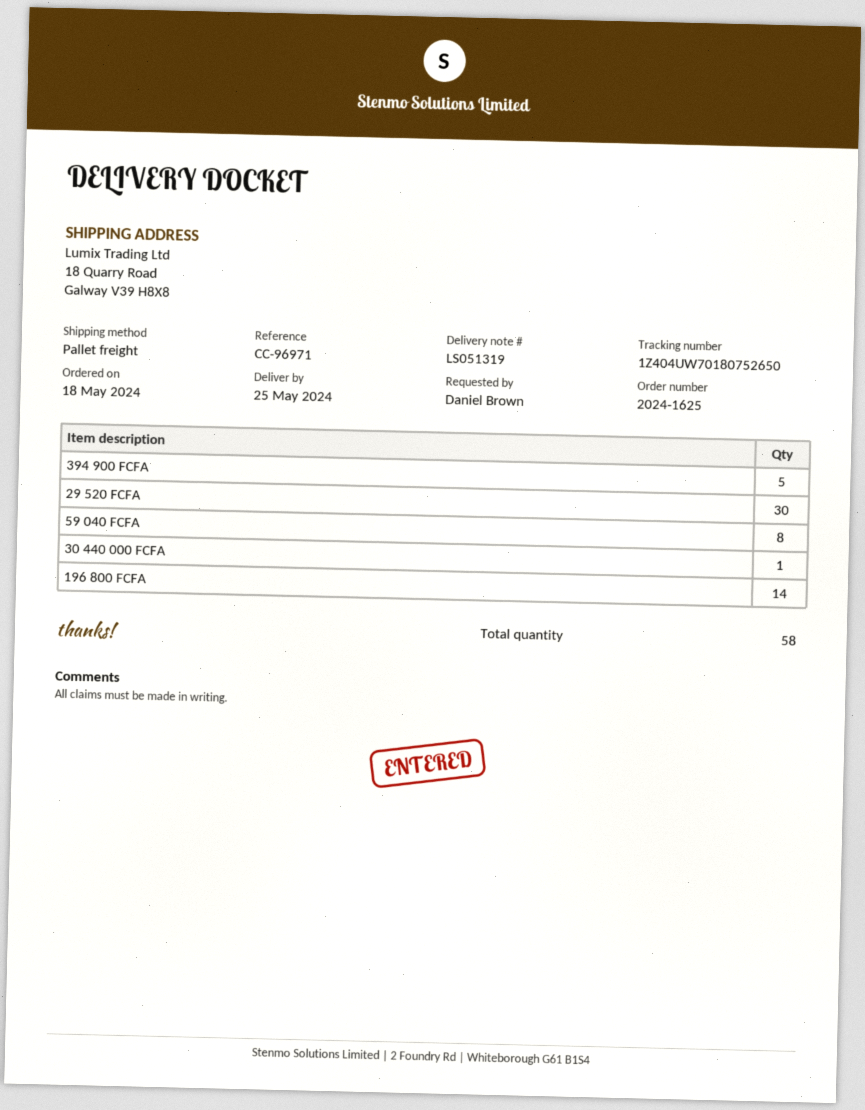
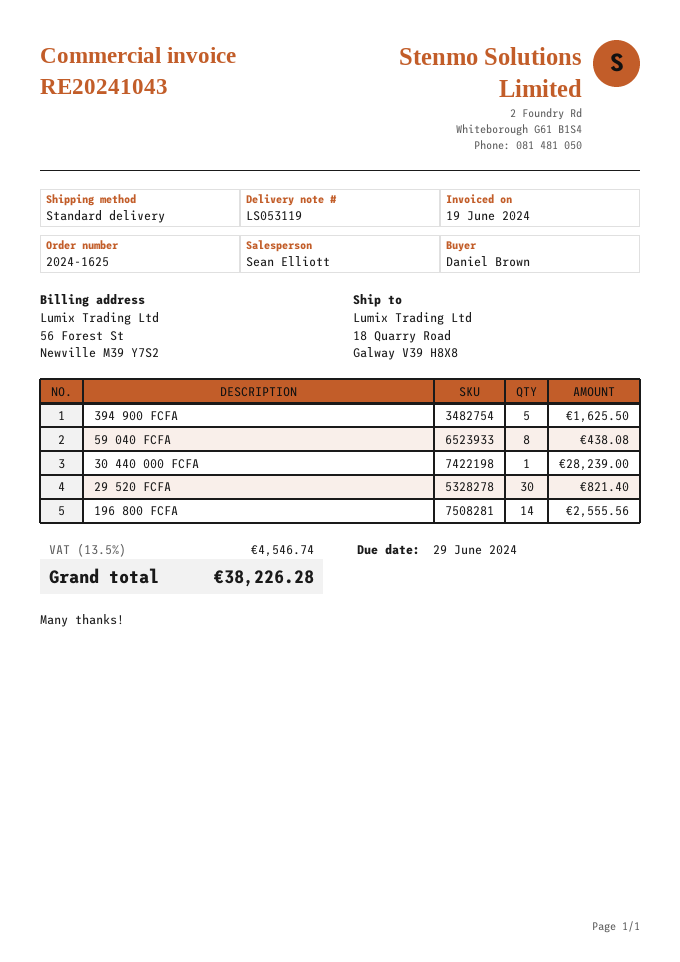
delivery note number: LS051319 -> LS053119
shipping method: pallet freight -> standard

